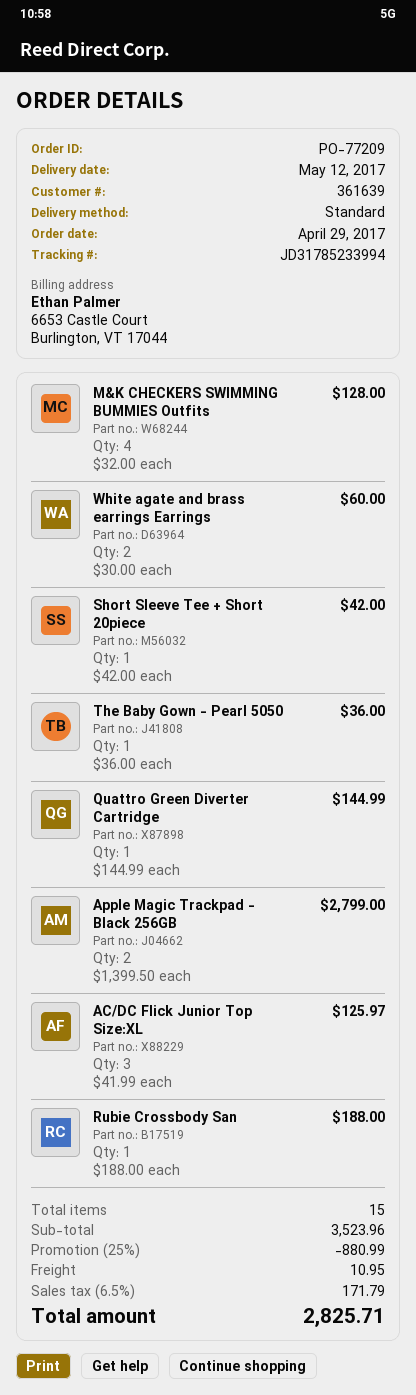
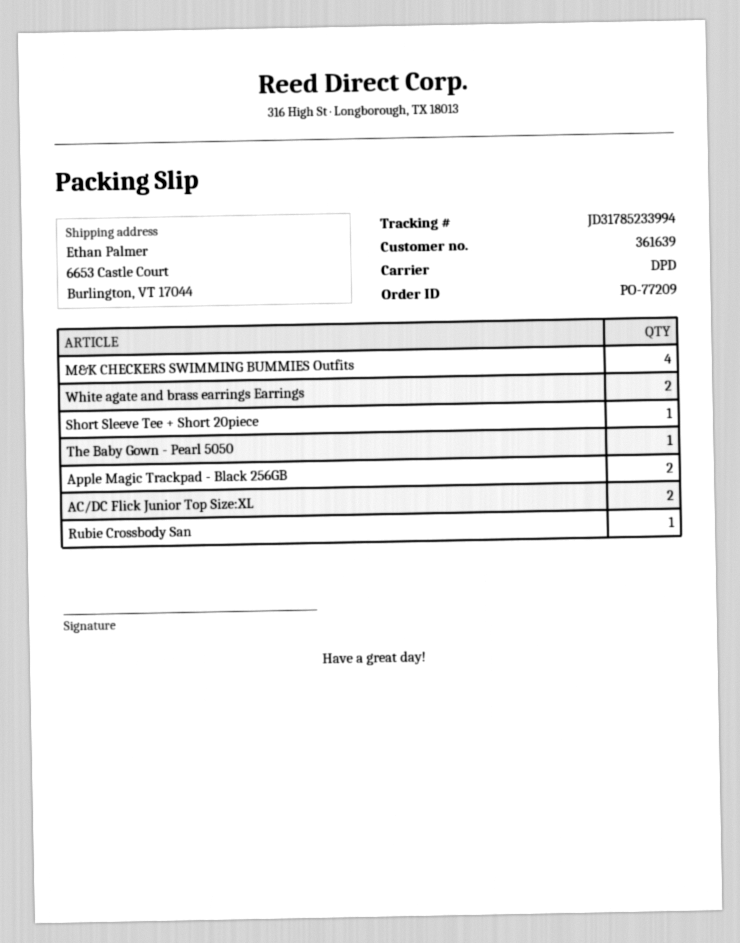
shipping method: standard -> DPD
Quattro Green Diverter Cartridge: 1 -> none
AC/DC Flick Junior Top Size:XL: 3 -> 2

